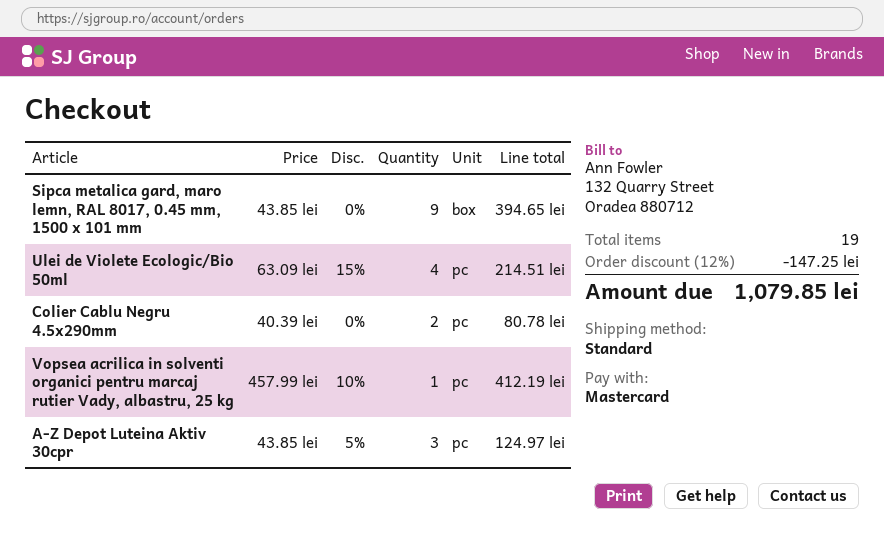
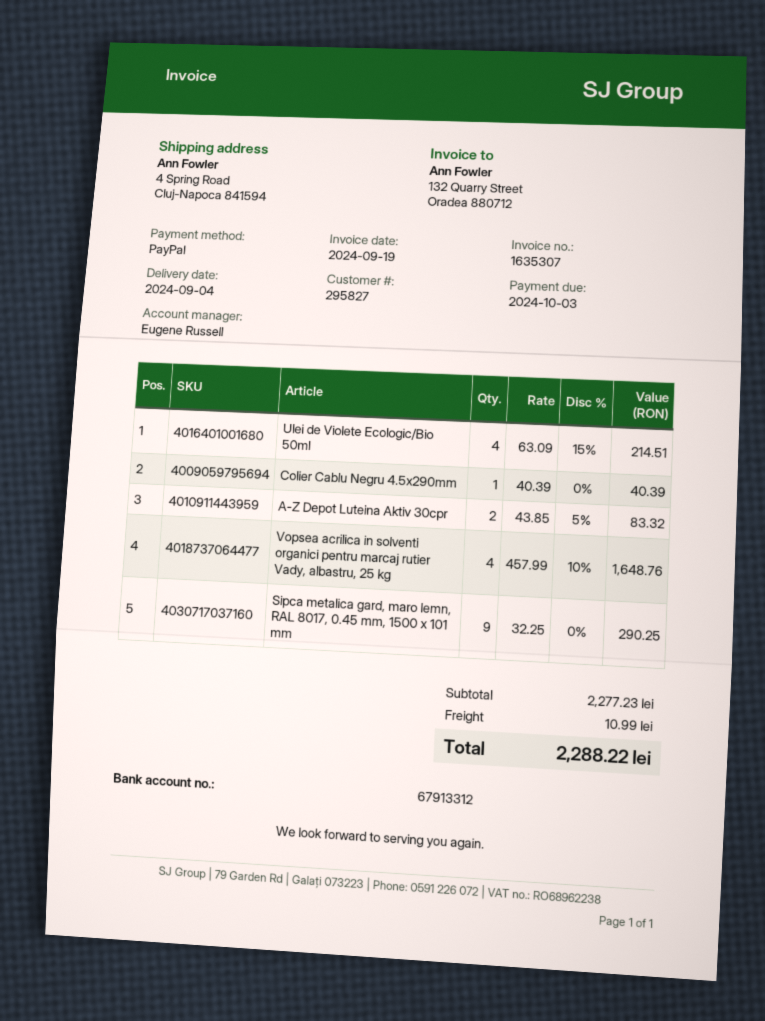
payment method: Mastercard -> PayPal
Sipca metalica gard, maro lemn, RAL 8017, 0.45 mm, 1500 x 101 mm: 9 x 43.85 = 394.65 -> 9 x 32.25 = 290.25
Colier Cablu Negru 4.5x290mm: 2 x 40.39 = 80.78 -> 1 x 40.39 = 40.39
Vopsea acrilica in solventi organici pentru marcaj rutier Vady, albastru, 25 kg: 1 x 457.99 - 10% = 412.19 -> 4 x 457.99 - 10% = 1648.76
A-Z Depot Luteina Aktiv 30cpr: 3 x 43.85 - 5% = 124.97 -> 2 x 43.85 - 5% = 83.32
discount: 12% = 147.25 -> none
shipping: none -> 10.99
total: 1079.85 -> 2288.22

